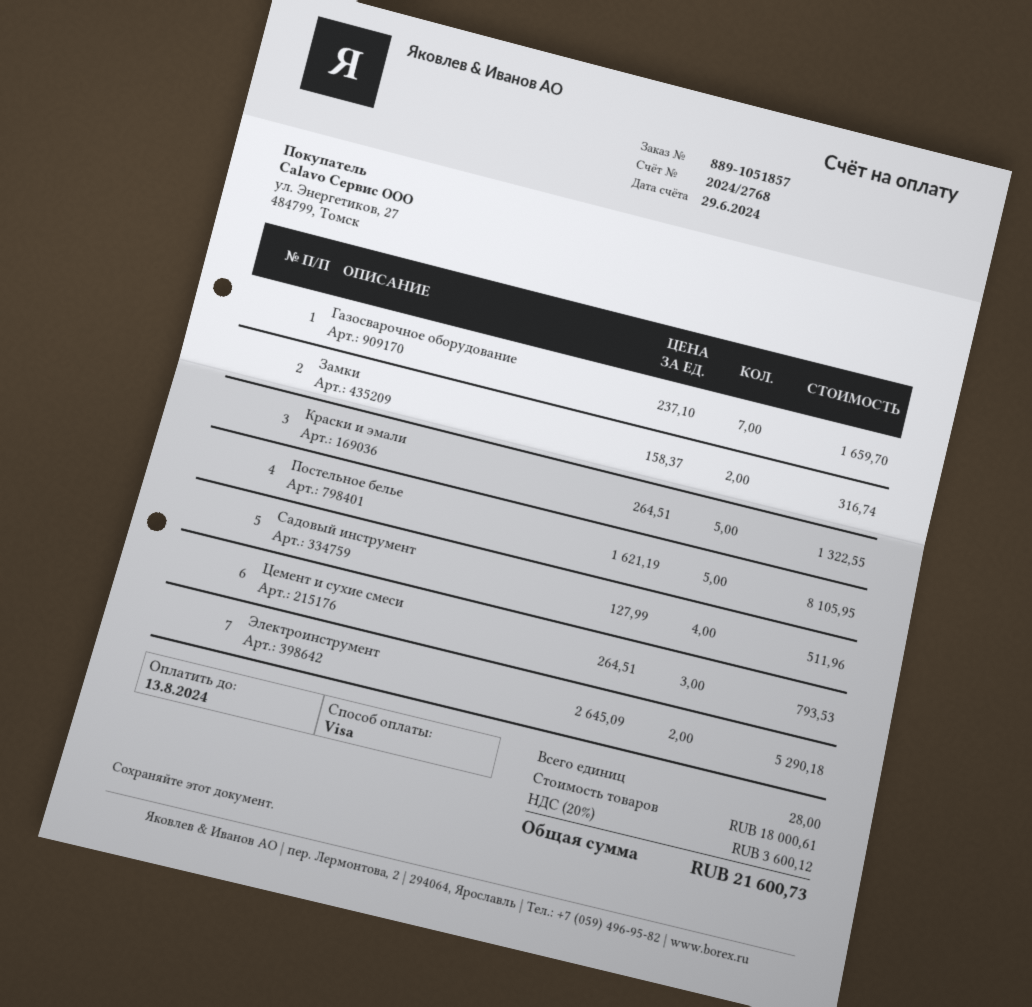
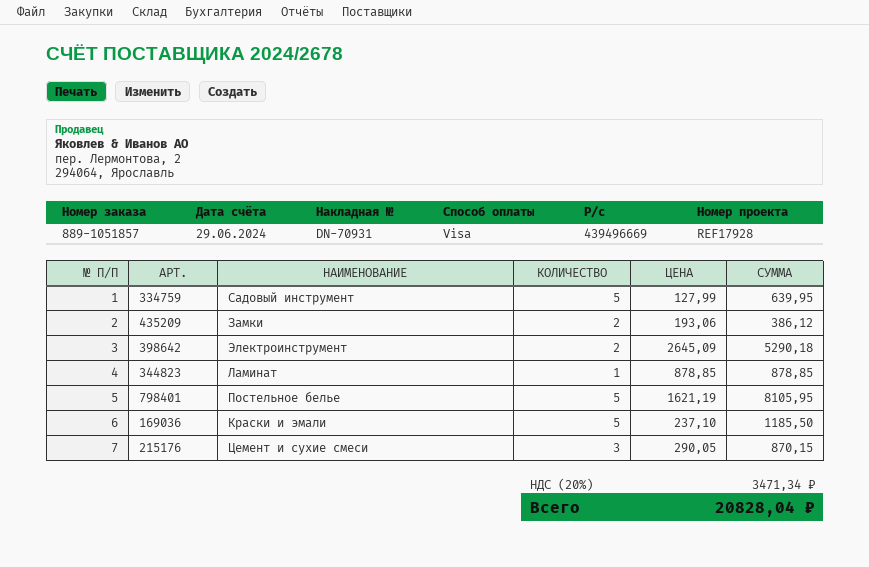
invoice number: 2024/2768 -> 2024/2678
Газосварочное оборудование: 7 x 237.10 = 1659.70 -> none
Замки: 2 x 158.37 = 316.74 -> 2 x 193.06 = 386.12
Краски и эмали: 5 x 264.51 = 1322.55 -> 5 x 237.10 = 1185.50
Садовый инструмент: 4 x 127.99 = 511.96 -> 5 x 127.99 = 639.95
Цемент и сухие смеси: 3 x 264.51 = 793.53 -> 3 x 290.05 = 870.15
Ламинат: none -> 1 x 878.85 = 878.85
tax: 20% = 3600.12 -> 20% = 3471.34
total: 21600.73 -> 20828.04

